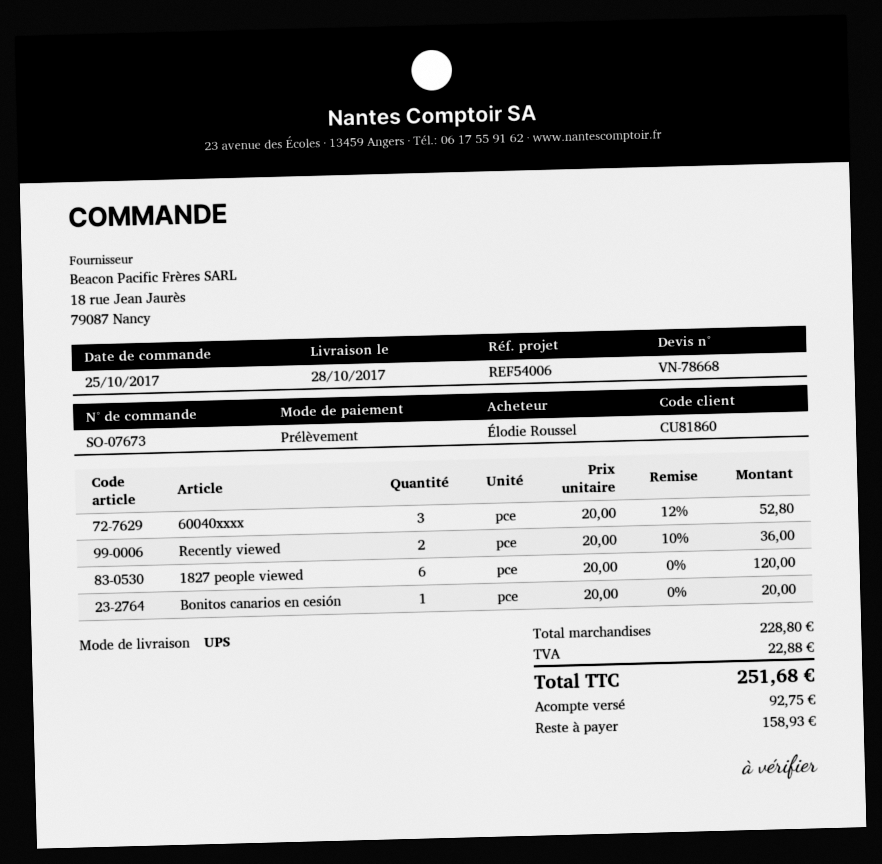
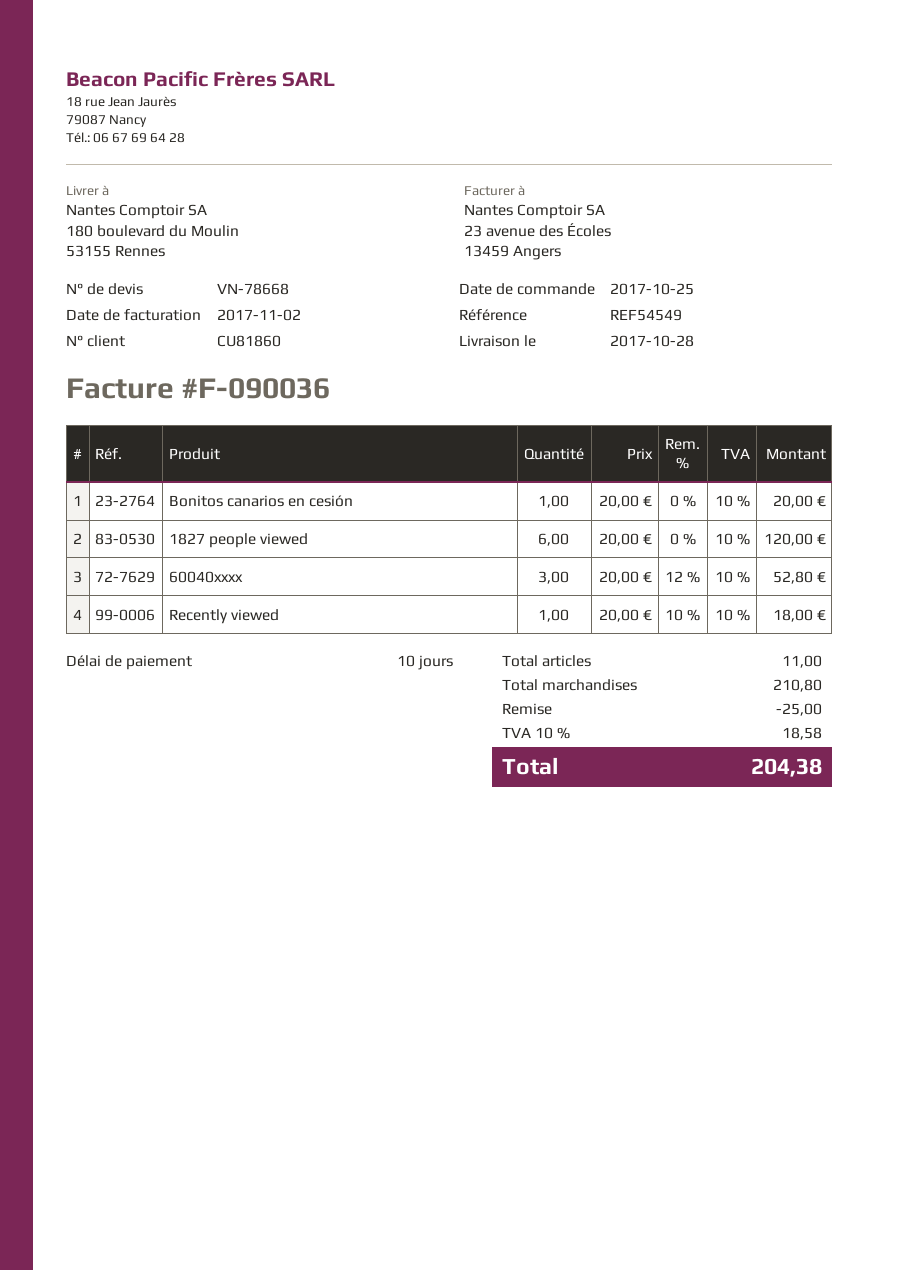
reference: REF54006 -> REF54549
Recently viewed: 2 x 20.00 - 10% = 36.00 -> 1 x 20.00 - 10% = 18.00
subtotal: 228.80 -> 210.80
discount: none -> 25.00
tax: 22.88 -> 18.58
total: 251.68 -> 204.38

